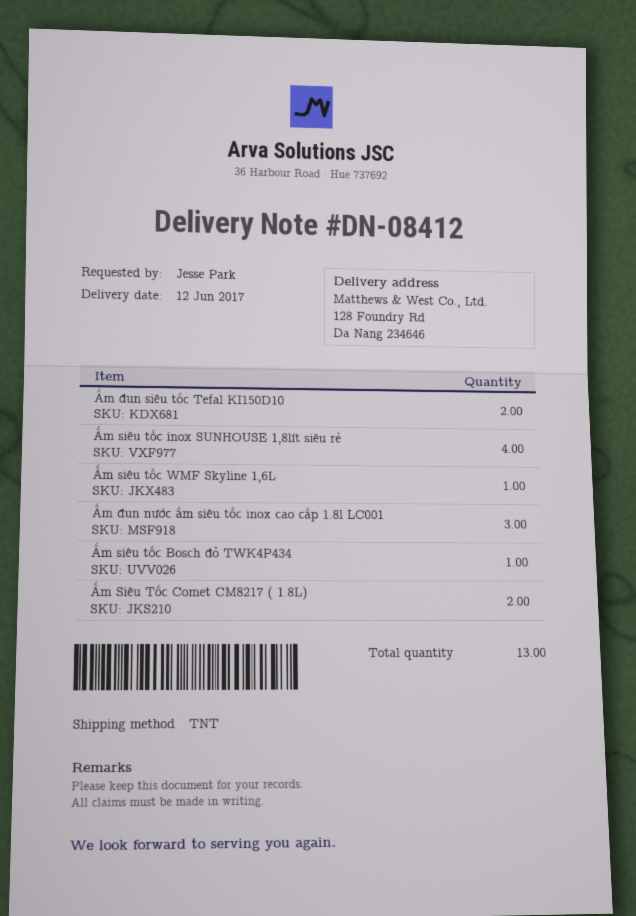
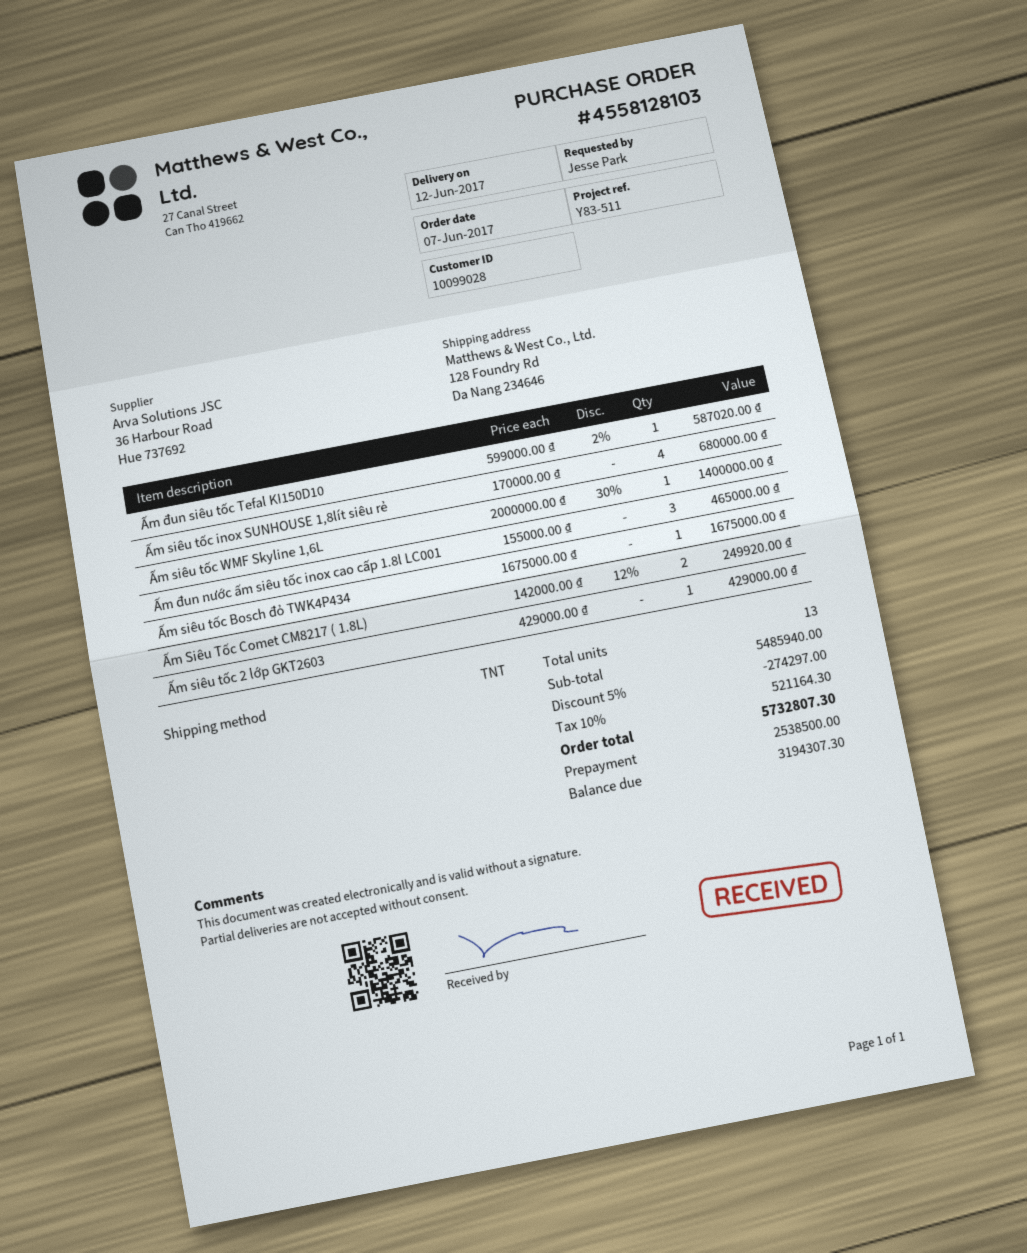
Ấm đun siêu tốc Tefal KI150D10: 2 -> 1
Ấm siêu tốc 2 lớp GKT2603: none -> 1

